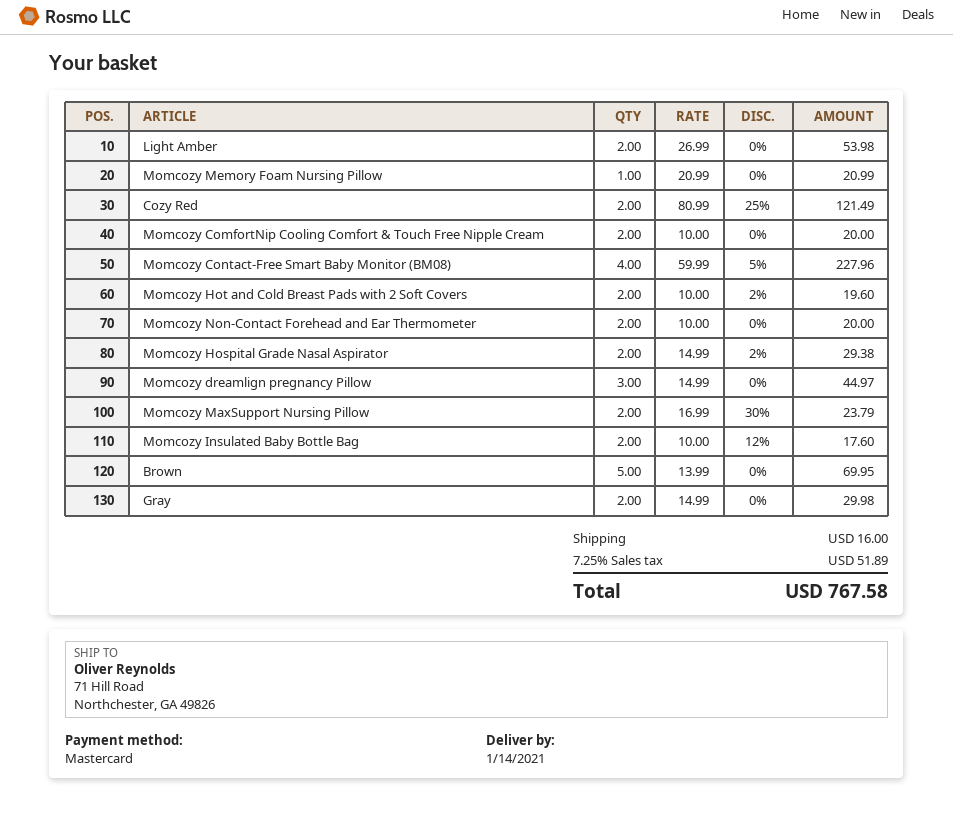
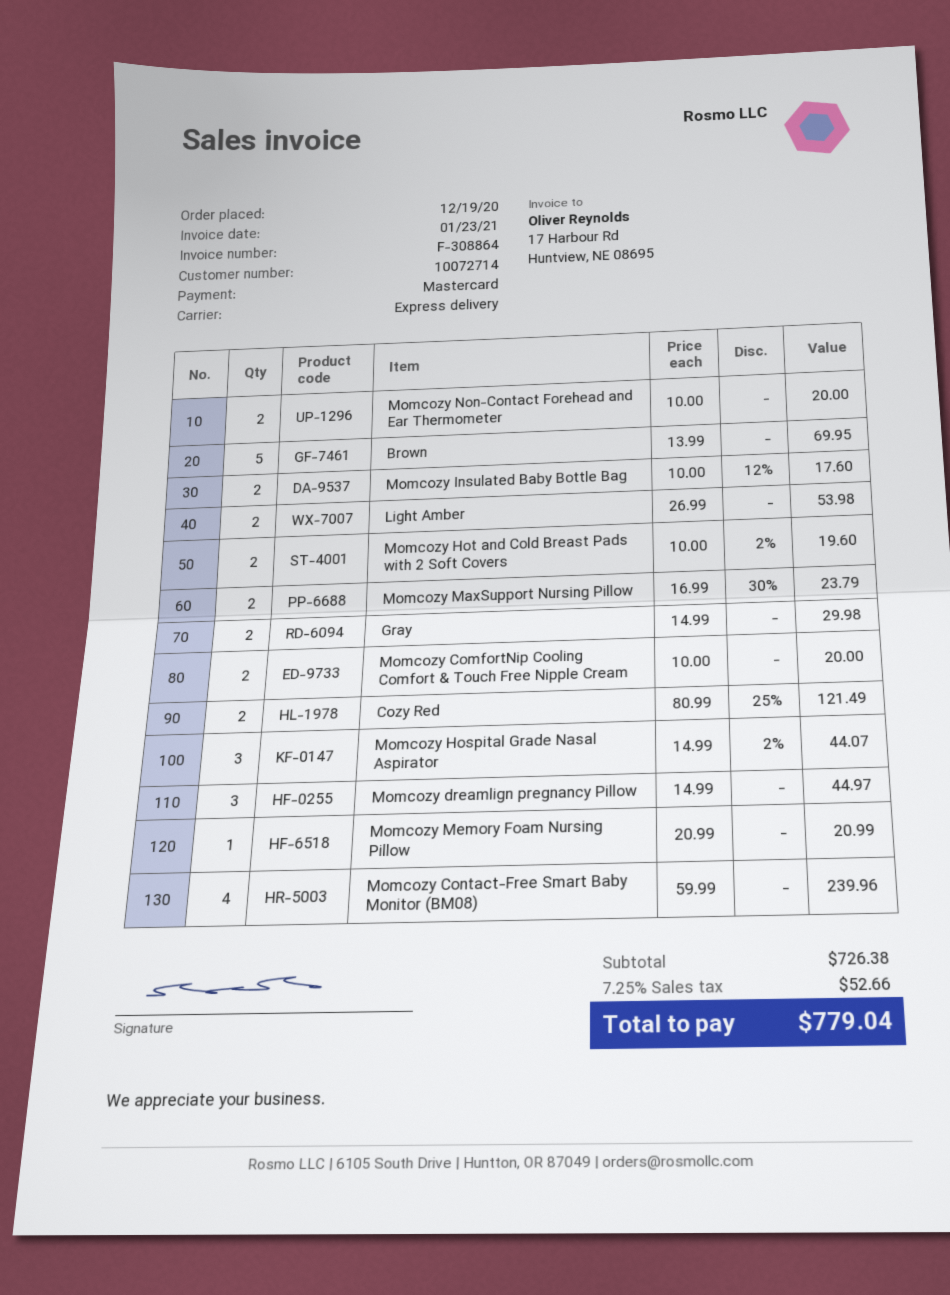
Momcozy Contact-Free Smart Baby Monitor (BM08): 4 x 59.99 - 5% = 227.96 -> 4 x 59.99 = 239.96
Momcozy Hospital Grade Nasal Aspirator: 2 x 14.99 - 2% = 29.38 -> 3 x 14.99 - 2% = 44.07
shipping: 16.00 -> none
tax: 7.25% = 51.89 -> 7.25% = 52.66
total: 767.58 -> 779.04

